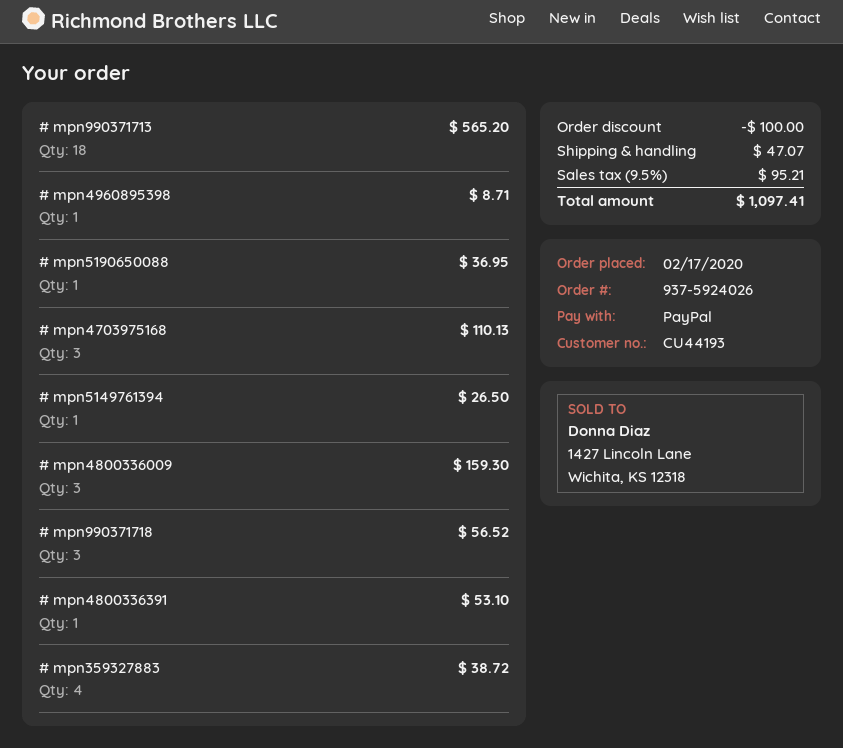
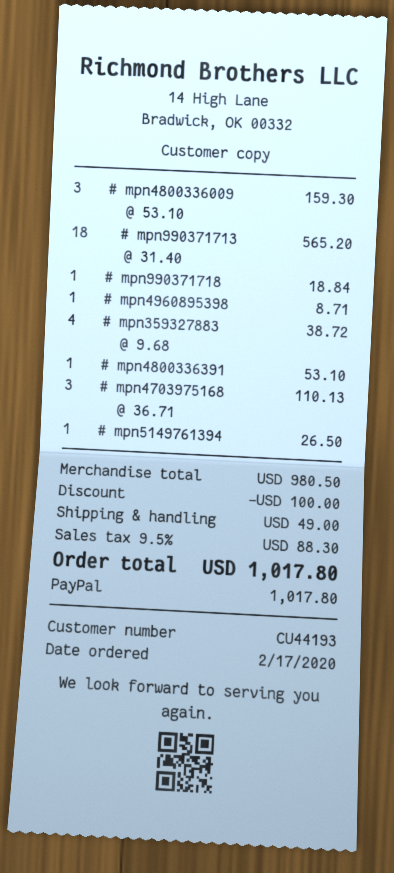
# mpn5190650088: 1 for 36.95 -> none
# mpn990371718: 3 for 56.52 -> 1 for 18.84
shipping: 47.07 -> 49.00
tax: 9.5% = 95.21 -> 9.5% = 88.30
total: 1097.41 -> 1017.80

